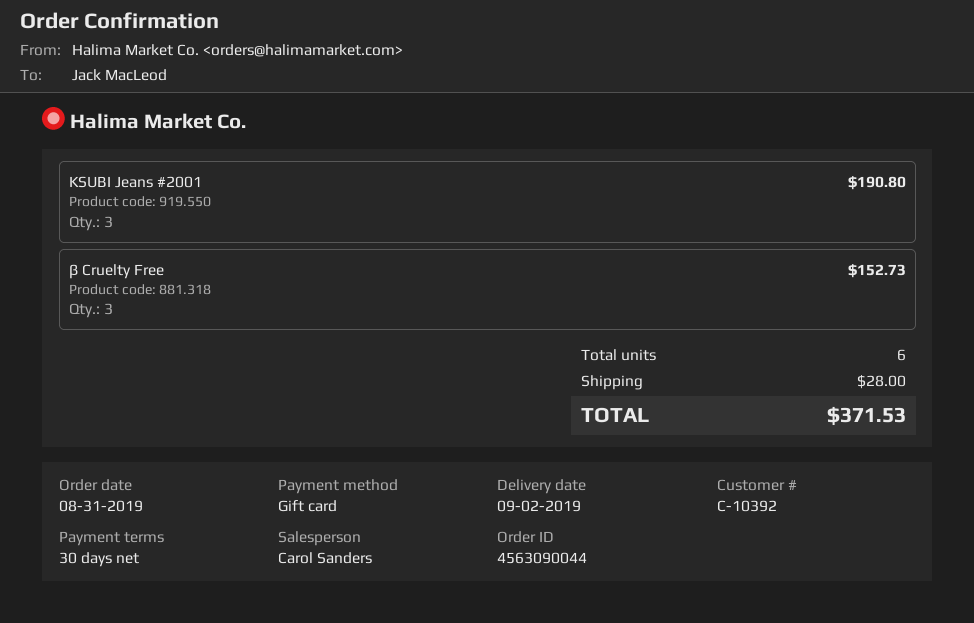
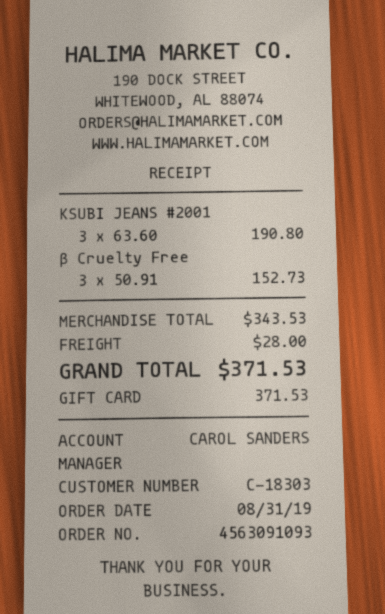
order number: 4563090044 -> 4563091093
customer number: C-10392 -> C-18303

